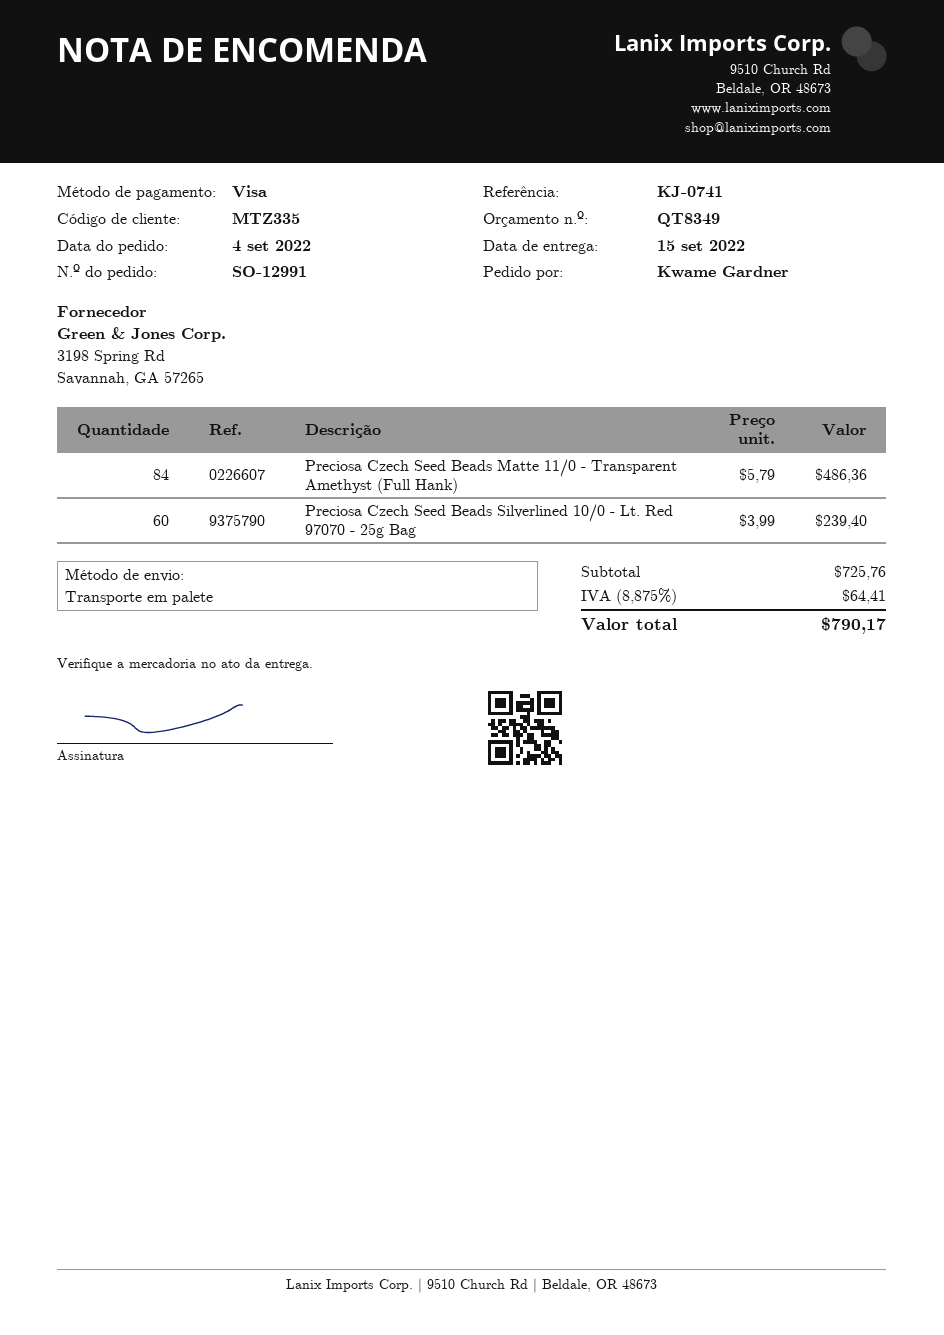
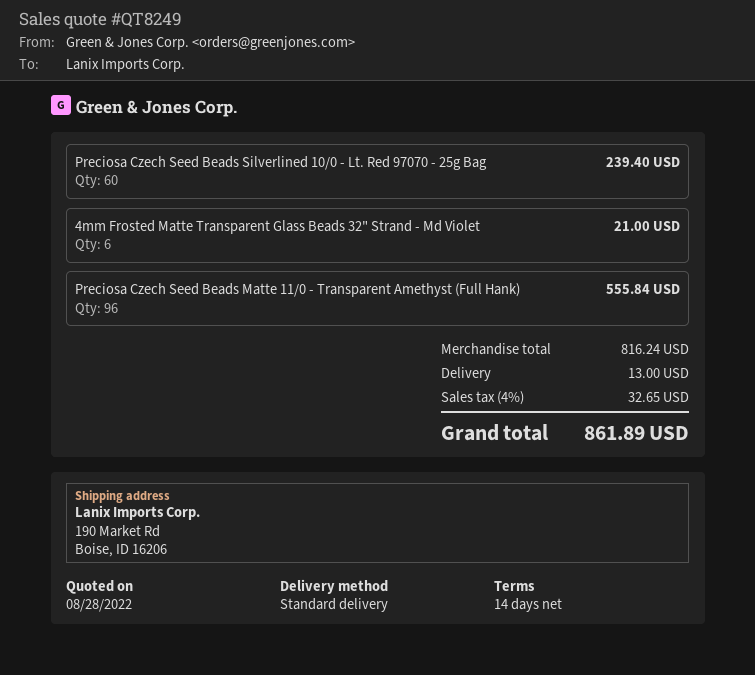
quote number: QT8349 -> QT8249
shipping method: pallet freight -> standard
Preciosa Czech Seed Beads Matte 11/0 - Transparent Amethyst (Full Hank): 84 for 486.36 -> 96 for 555.84
4mm Frosted Matte Transparent Glass Beads 32" Strand - Md Violet: none -> 6 for 21.00
subtotal: 725.76 -> 816.24
shipping: none -> 13.00
tax: 8.875% = 64.41 -> 4% = 32.65
total: 790.17 -> 861.89

